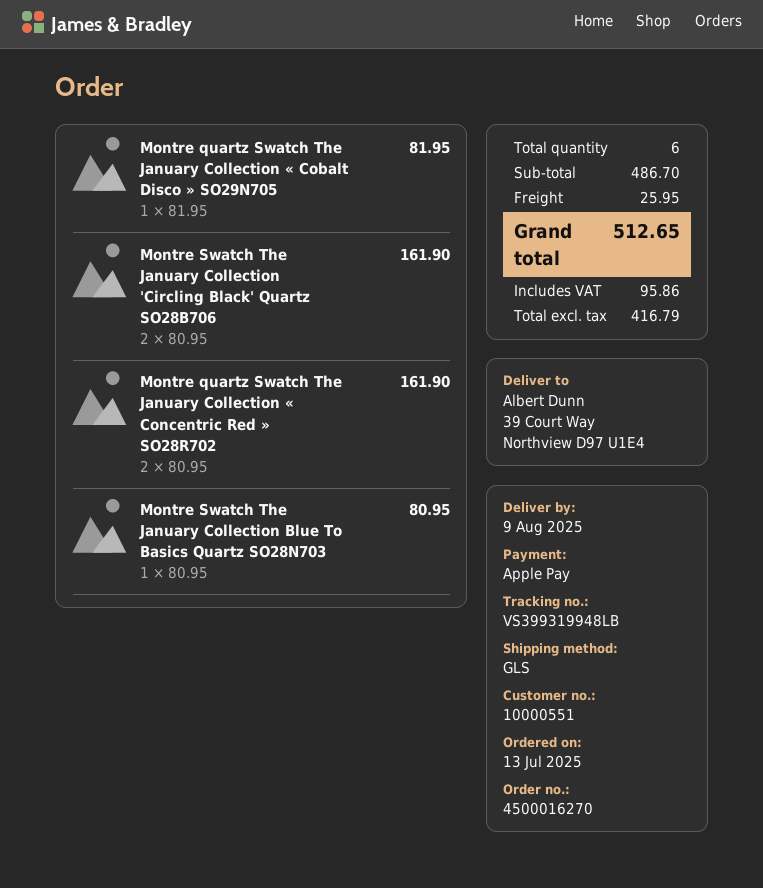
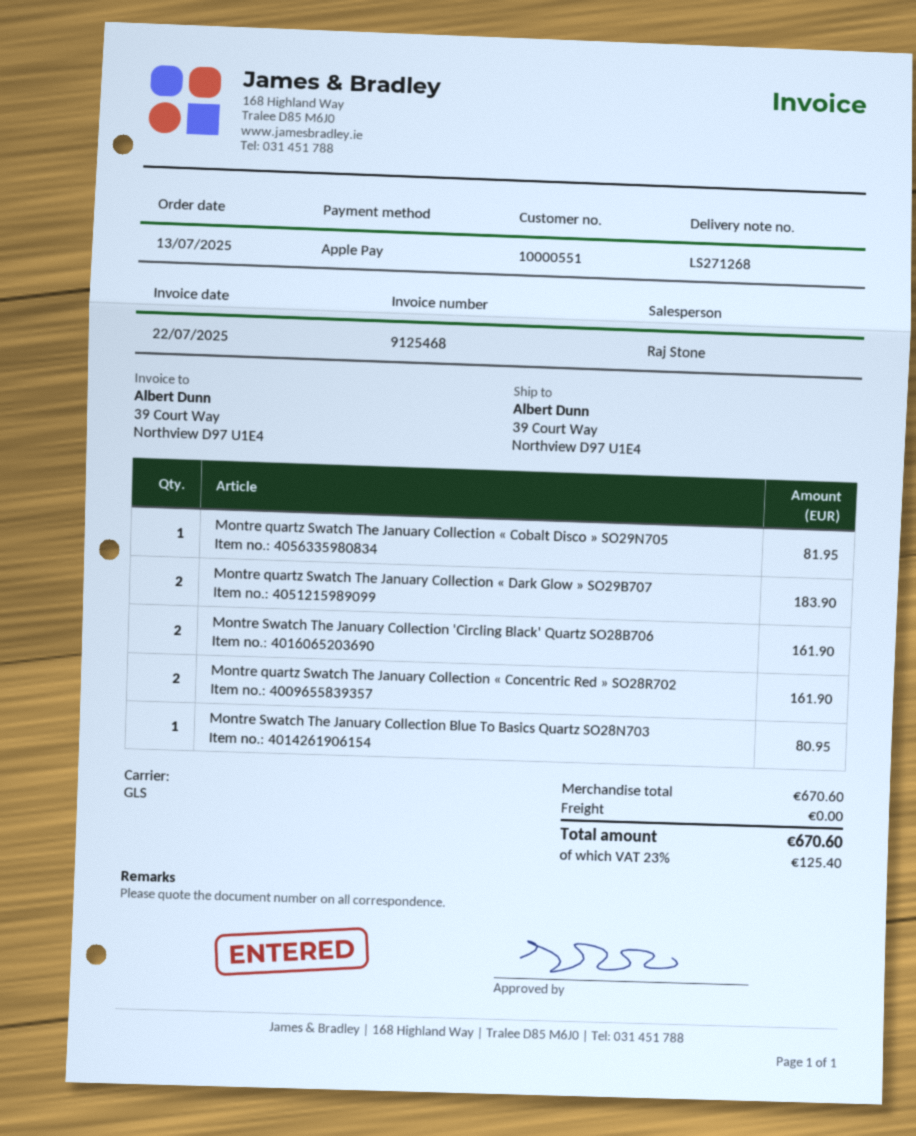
Montre quartz Swatch The January Collection « Dark Glow » SO29B707: none -> 2 for 183.90
subtotal: 486.70 -> 670.60
shipping: 25.95 -> 0.00
tax: 95.86 -> 125.40
total: 512.65 -> 670.60

